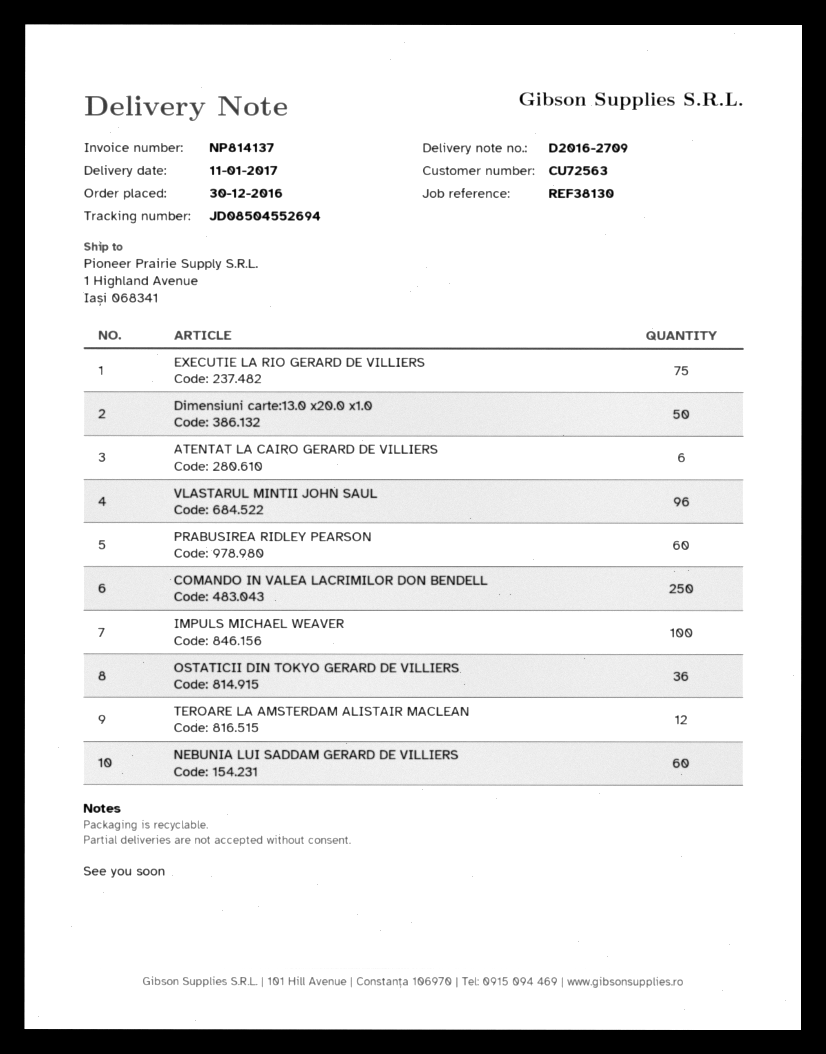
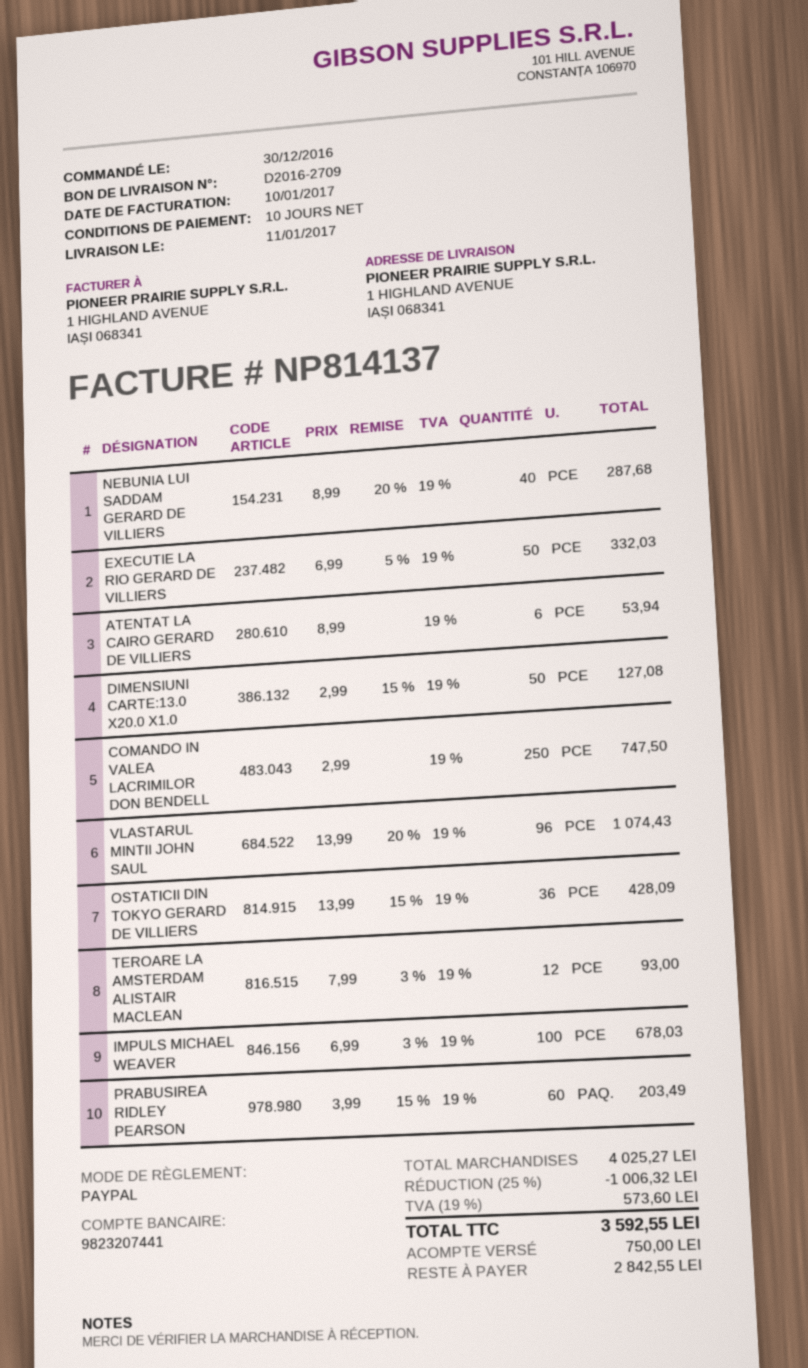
EXECUTIE LA RIO GERARD DE VILLIERS: 75 -> 50
NEBUNIA LUI SADDAM GERARD DE VILLIERS: 60 -> 40

